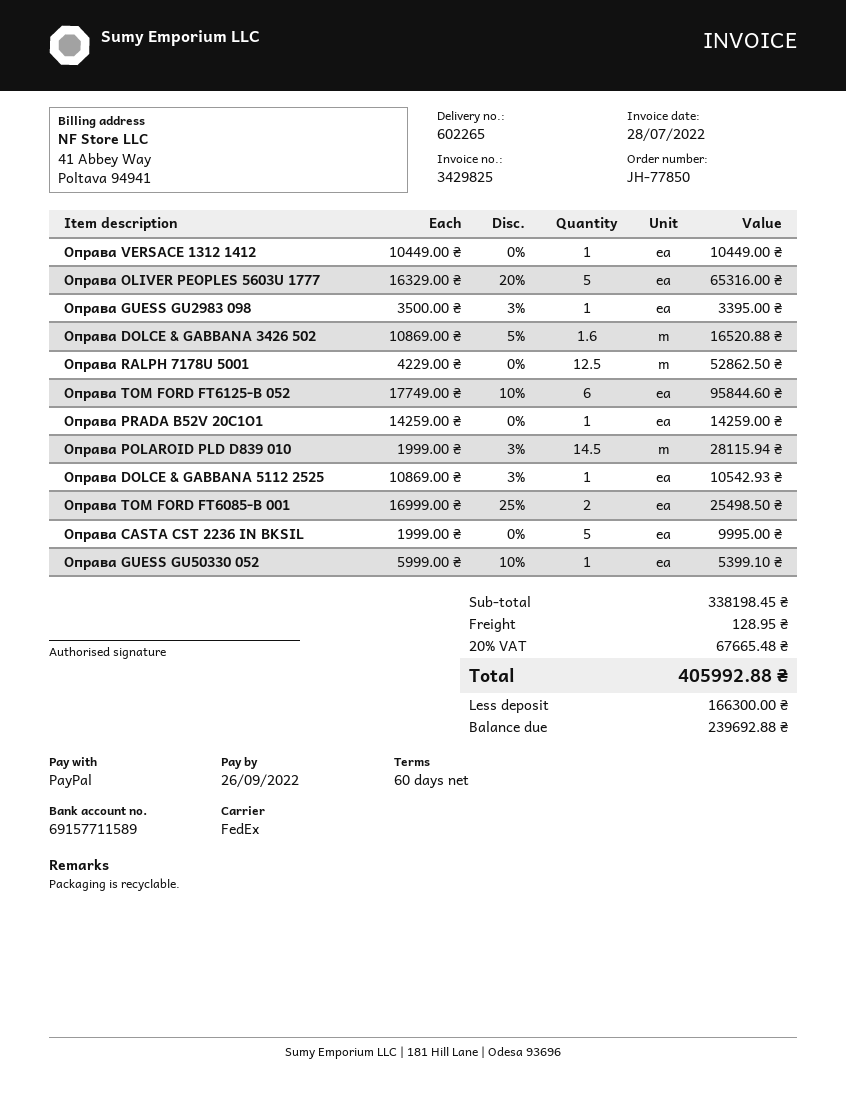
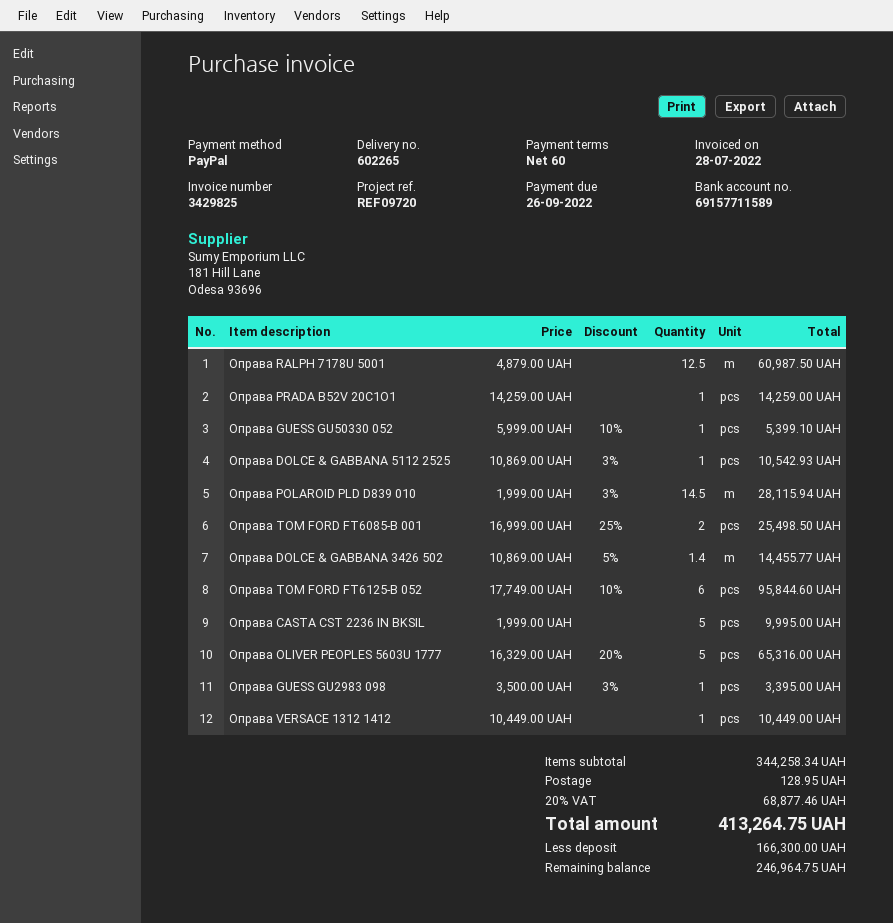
Оправа DOLCE & GABBANA 3426 502: 1.6 x 10869.00 - 5% = 16520.88 -> 1.4 x 10869.00 - 5% = 14455.77
Оправа RALPH 7178U 5001: 12.5 x 4229.00 = 52862.50 -> 12.5 x 4879.00 = 60987.50
subtotal: 338198.45 -> 344258.34
tax: 20% = 67665.48 -> 20% = 68877.46
total: 405992.88 -> 413264.75
balance: 239692.88 -> 246964.75

